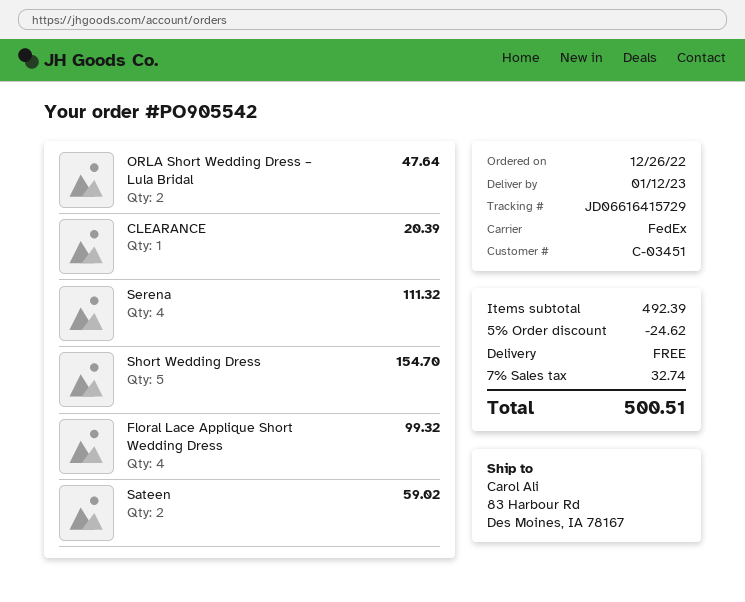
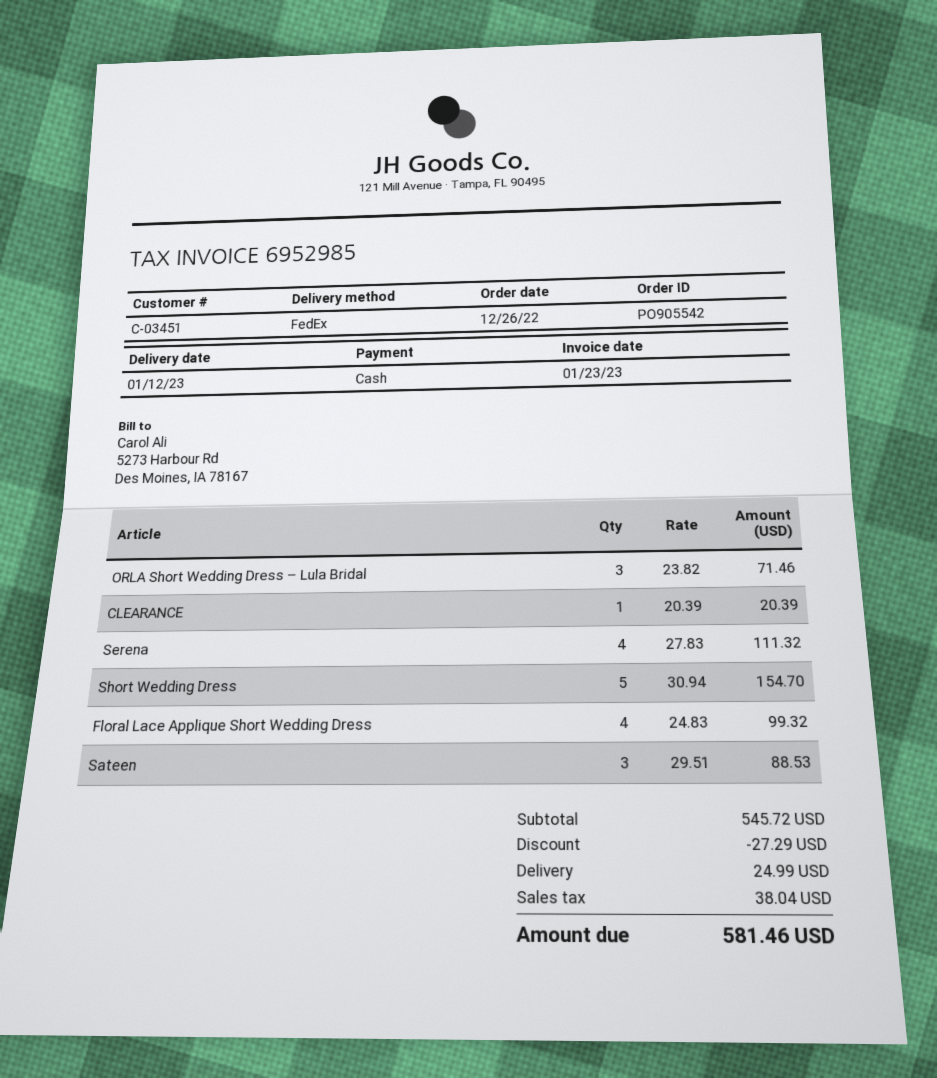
ORLA Short Wedding Dress – Lula Bridal: 2 for 47.64 -> 3 for 71.46
Sateen: 2 for 59.02 -> 3 for 88.53
subtotal: 492.39 -> 545.72
discount: 24.62 -> 27.29
shipping: 0.00 -> 24.99
tax: 32.74 -> 38.04
total: 500.51 -> 581.46

